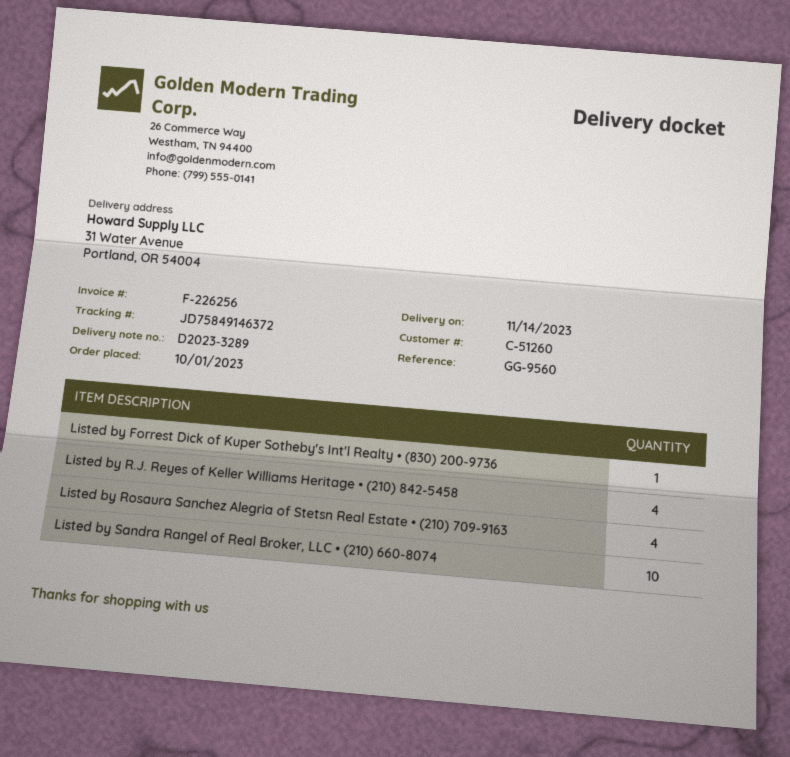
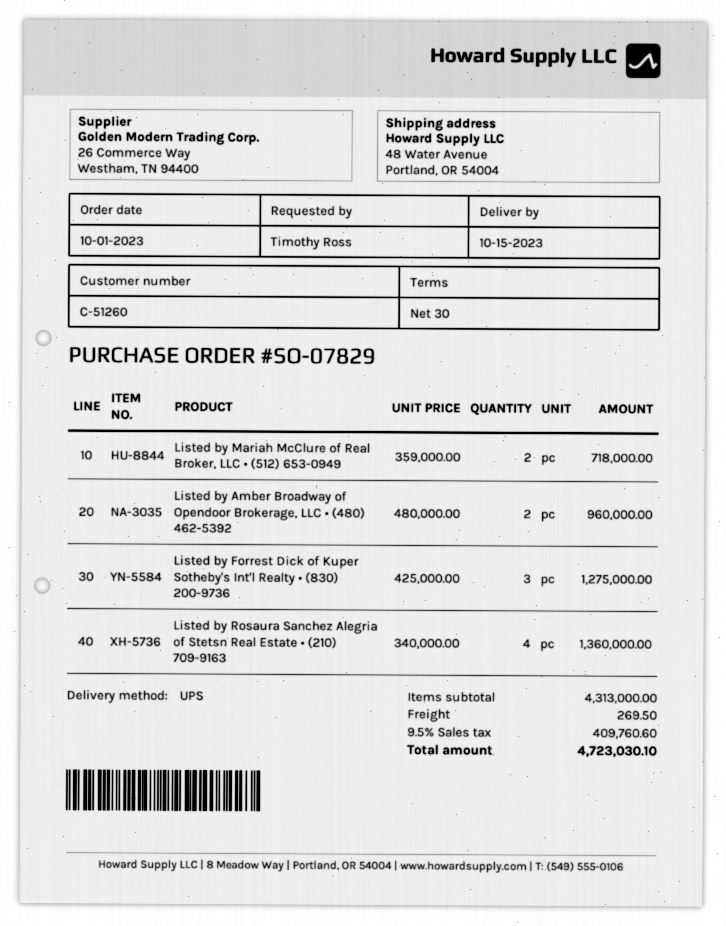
delivery date: 2023-11-14 -> 2023-10-15
ship to: 31 Water Avenue, Portland, OR 54004 -> 48 Water Avenue, Portland, OR 54004
Listed by Forrest Dick of Kuper Sotheby's Int'l Realty • (830) 200-9736: 1 -> 3
Listed by R.J. Reyes of Keller Williams Heritage • (210) 842-5458: 4 -> none
Listed by Sandra Rangel of Real Broker, LLC • (210) 660-8074: 10 -> none
Listed by Mariah McClure of Real Broker, LLC • (512) 653-0949: none -> 2
Listed by Amber Broadway of Opendoor Brokerage, LLC • (480) 462-5392: none -> 2

